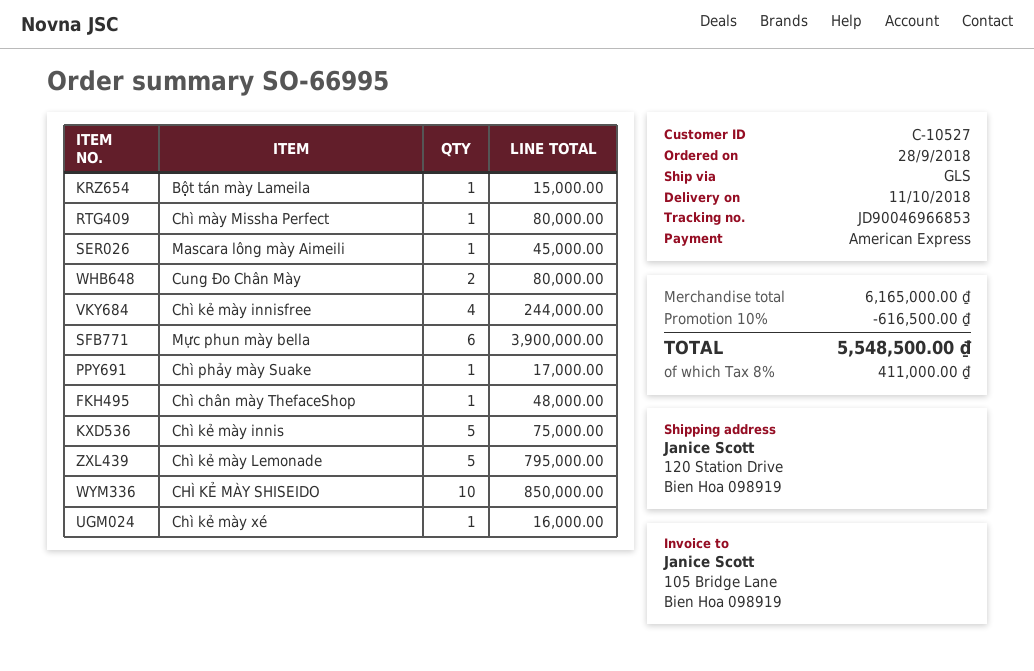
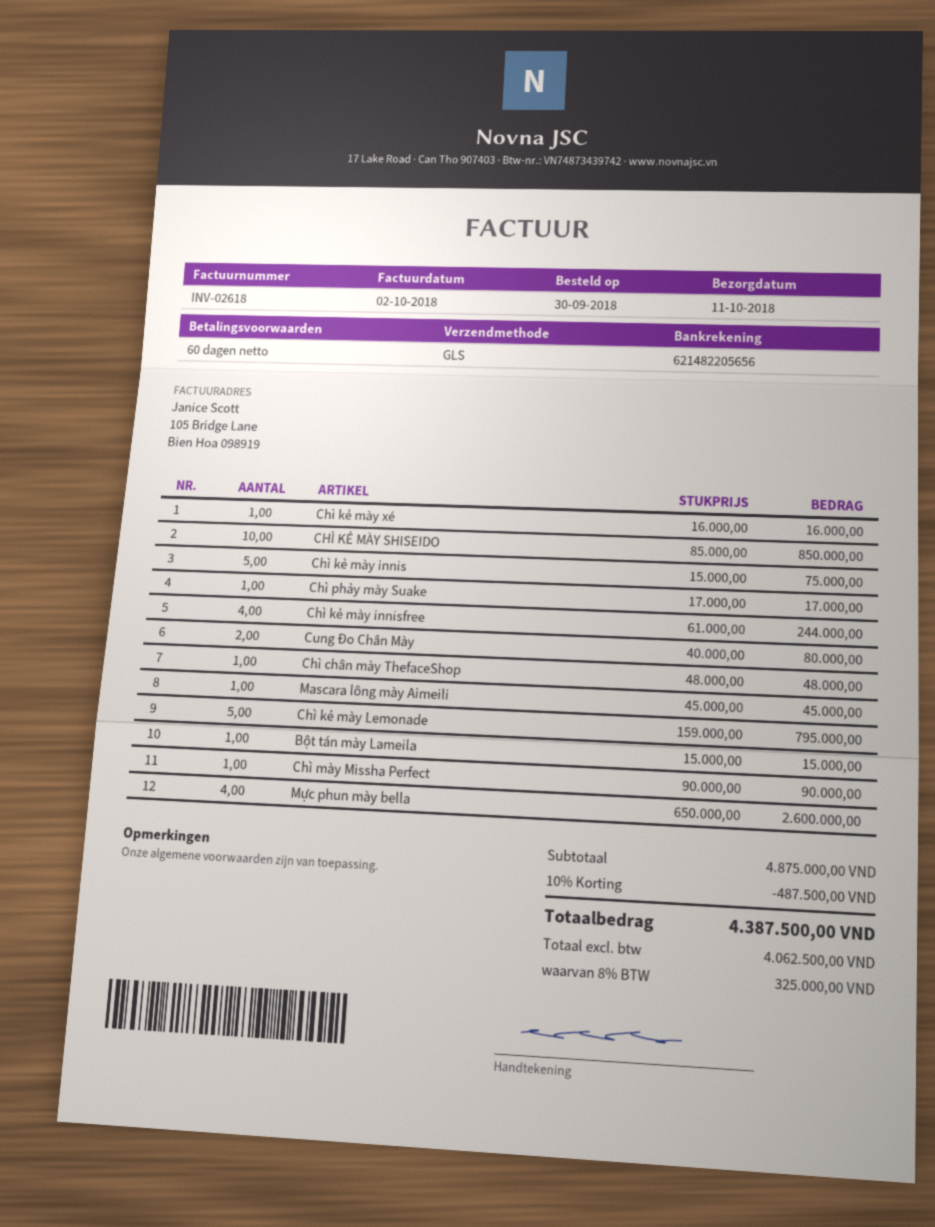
order date: 2018-09-28 -> 2018-09-30
Chì mày Missha Perfect: 1 for 80000.00 -> 1 for 90000.00
Mực phun mày bella: 6 for 3900000.00 -> 4 for 2600000.00
subtotal: 6165000.00 -> 4875000.00
discount: 10% = 616500.00 -> 10% = 487500.00
tax: 8% = 411000.00 -> 8% = 325000.00
total: 5548500.00 -> 4387500.00

